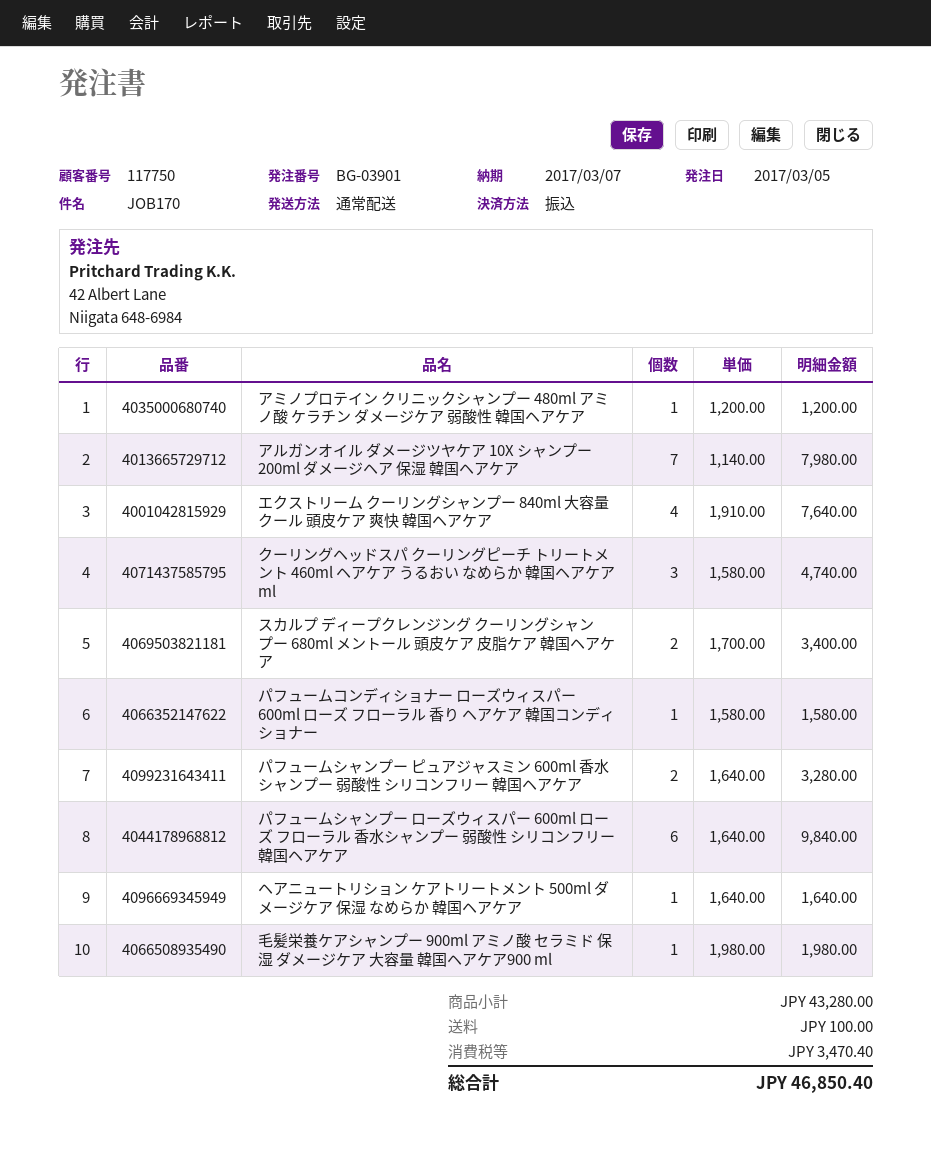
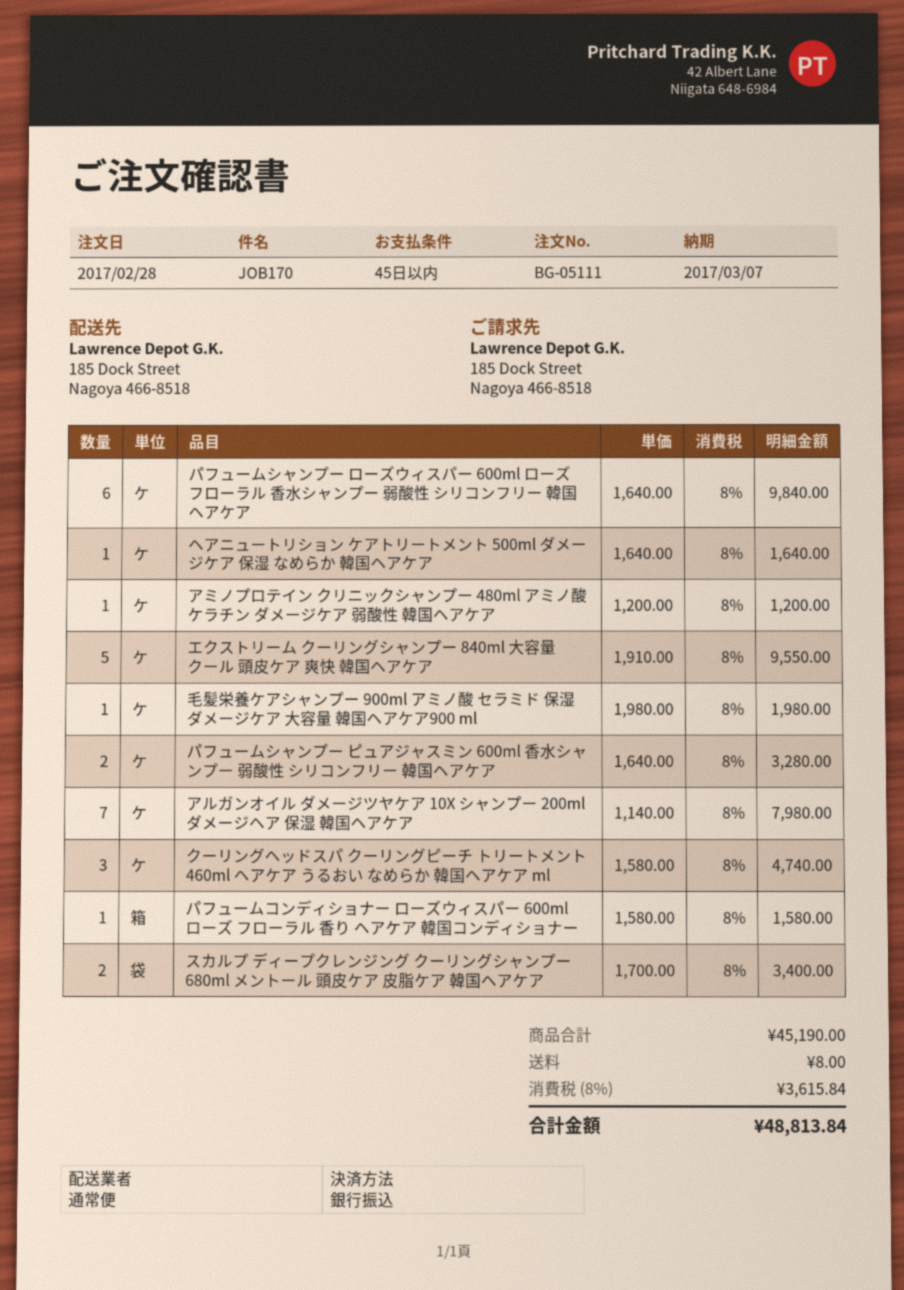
order number: BG-03901 -> BG-05111
order date: 2017-03-05 -> 2017-02-28
エクストリーム クーリングシャンプー 840ml 大容量 クール 頭皮ケア 爽快 韓国ヘアケア: 4 x 1910.00 = 7640.00 -> 5 x 1910.00 = 9550.00
subtotal: 43280.00 -> 45190.00
shipping: 100.00 -> 8.00
tax: 3470.40 -> 3615.84
total: 46850.40 -> 48813.84

